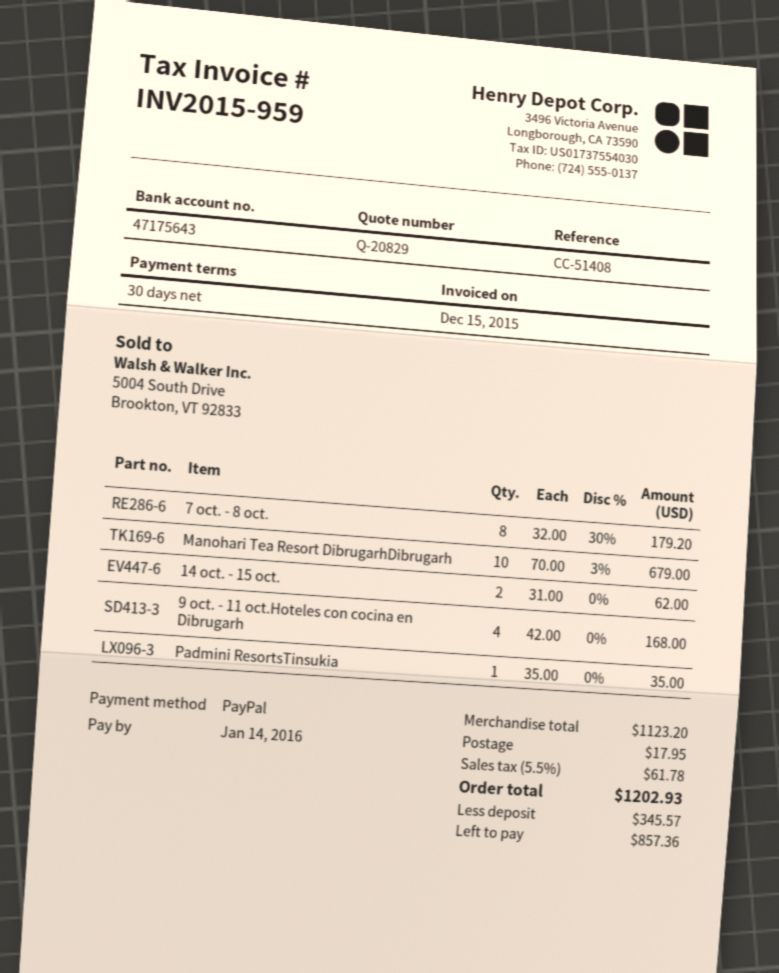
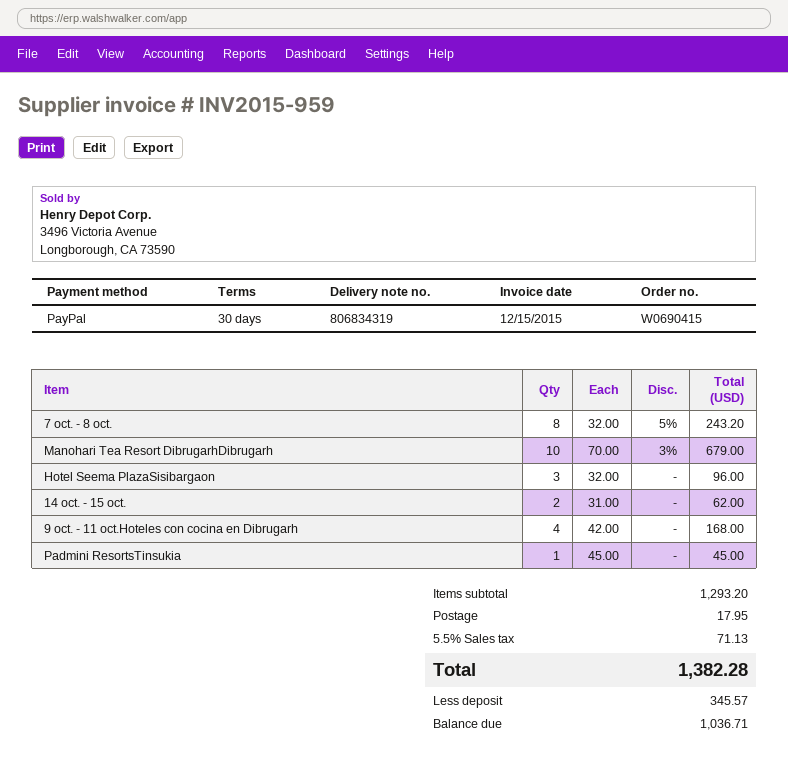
7 oct. - 8 oct.: 8 x 32.00 - 30% = 179.20 -> 8 x 32.00 - 5% = 243.20
Padmini ResortsTinsukia: 1 x 35.00 = 35.00 -> 1 x 45.00 = 45.00
Hotel Seema PlazaSisibargaon: none -> 3 x 32.00 = 96.00
subtotal: 1123.20 -> 1293.20
tax: 5.5% = 61.78 -> 5.5% = 71.13
total: 1202.93 -> 1382.28
balance: 857.36 -> 1036.71

